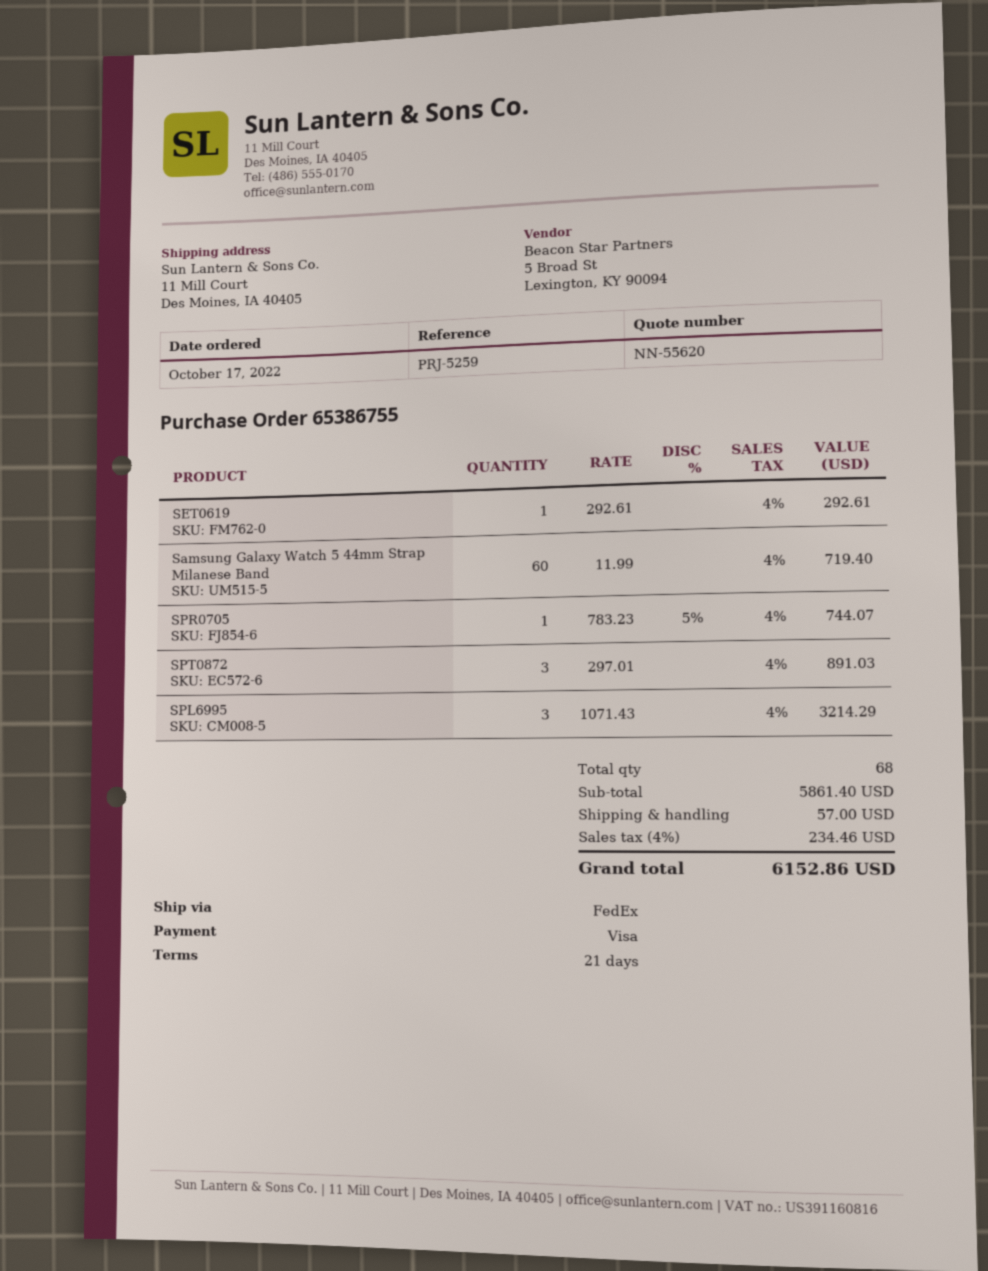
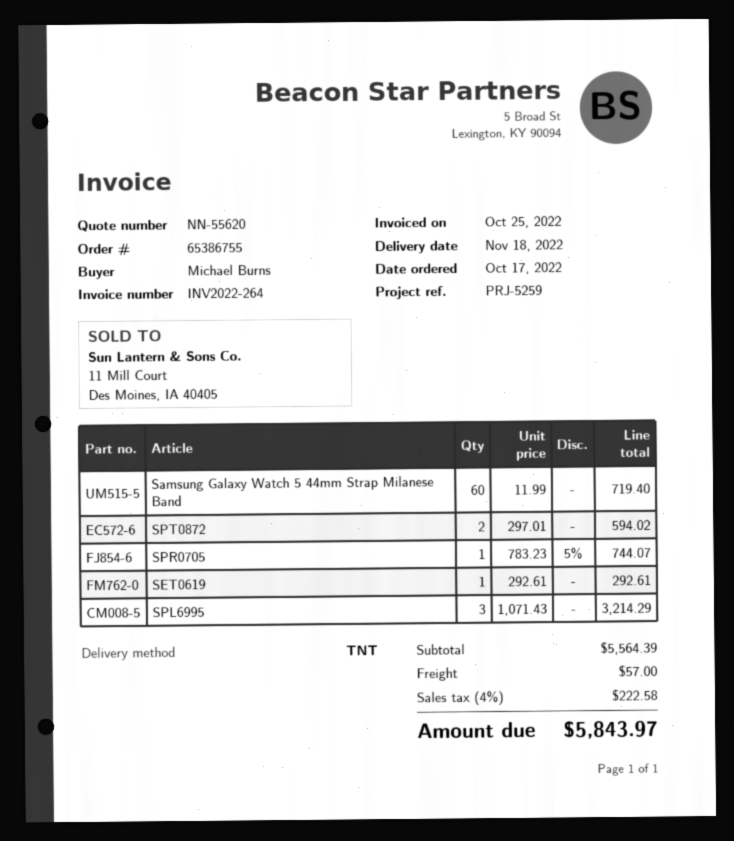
shipping method: FedEx -> TNT
SPT0872: 3 x 297.01 = 891.03 -> 2 x 297.01 = 594.02
subtotal: 5861.40 -> 5564.39
tax: 4% = 234.46 -> 4% = 222.58
total: 6152.86 -> 5843.97

